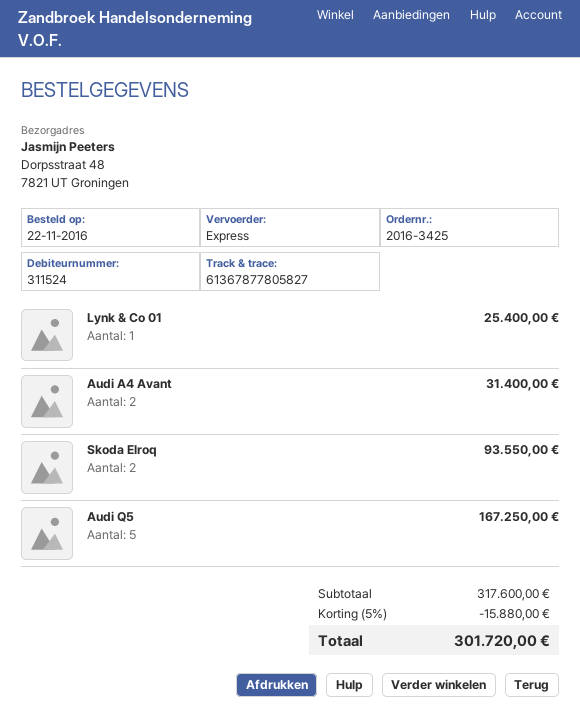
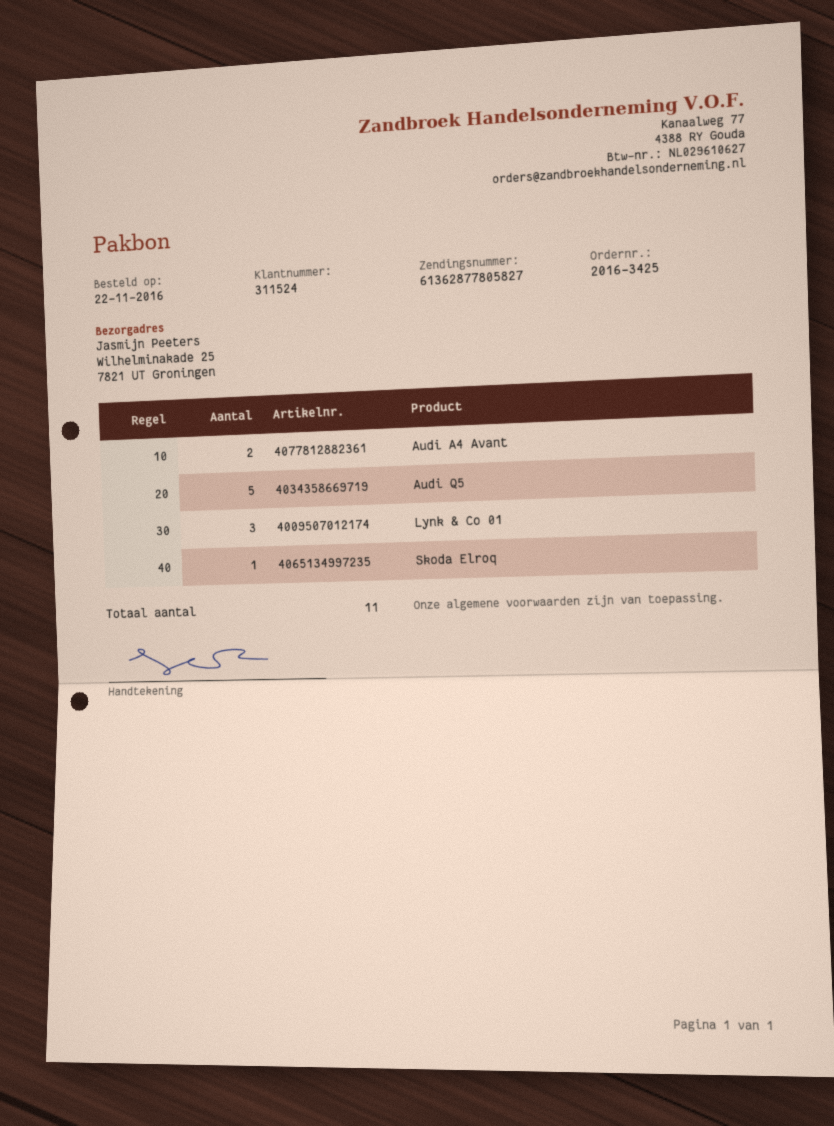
tracking number: 61367877805827 -> 61362877805827
ship to: Dorpsstraat 48, 7821 UT Groningen -> Wilhelminakade 25, 7821 UT Groningen
Lynk & Co 01: 1 -> 3
Skoda Elroq: 2 -> 1

